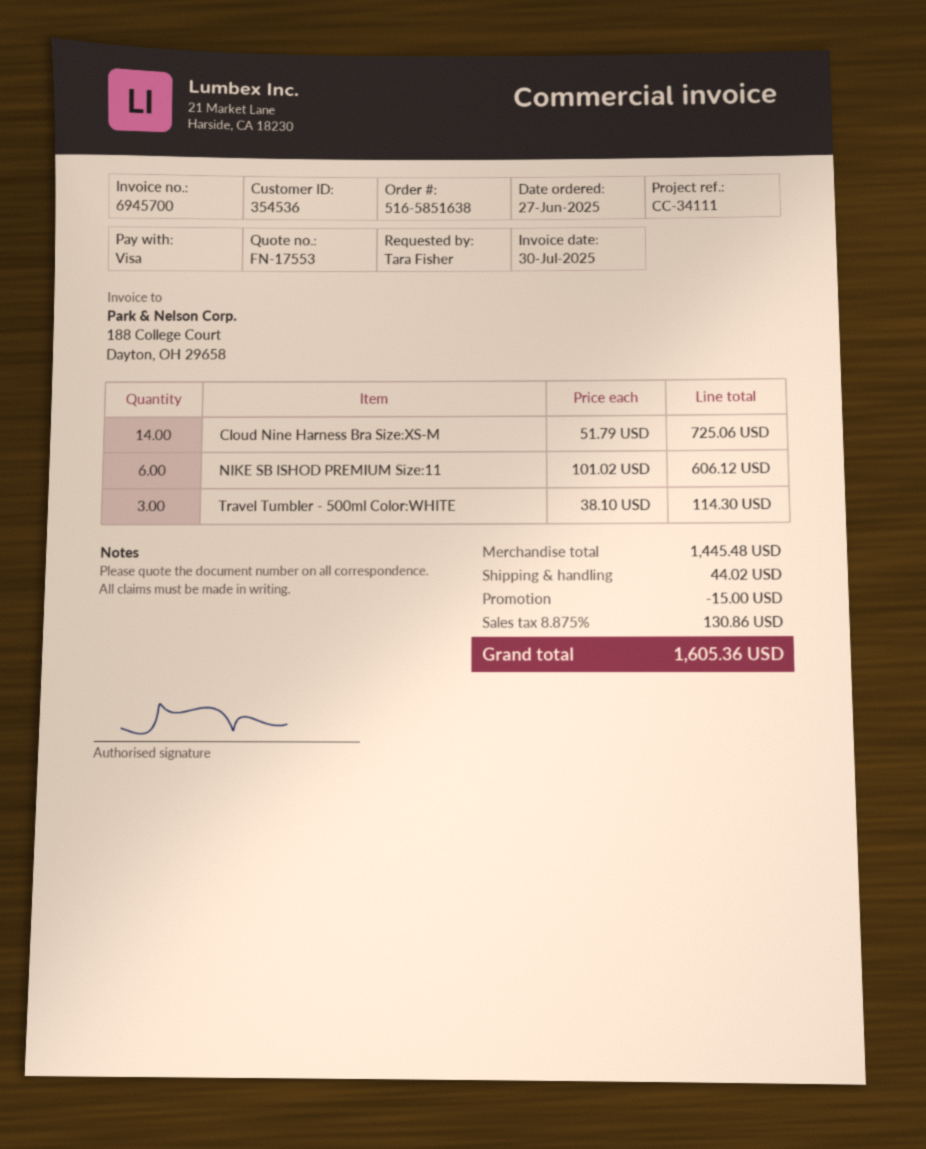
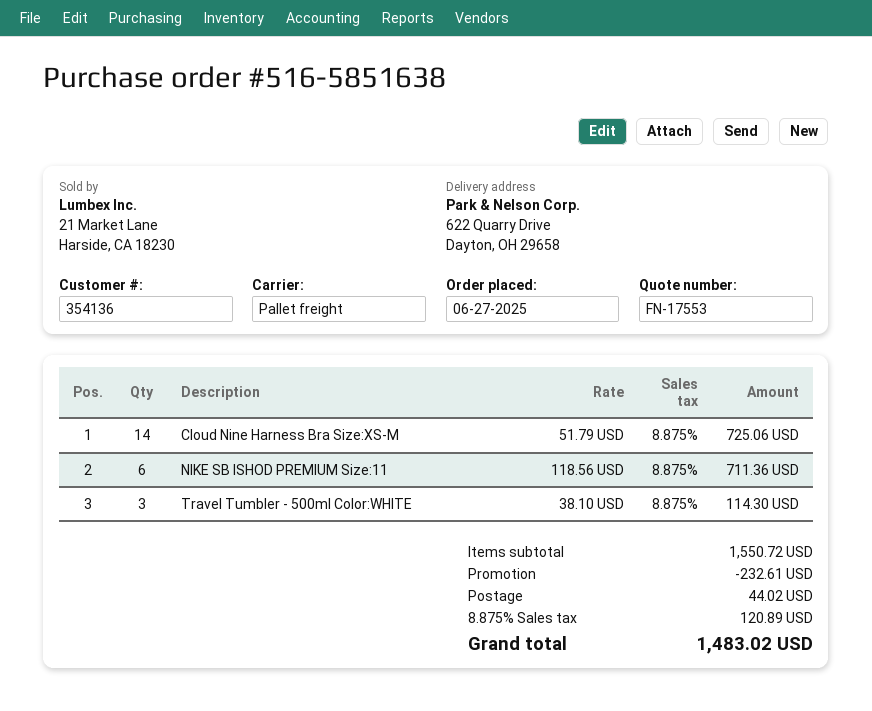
customer number: 354536 -> 354136
NIKE SB ISHOD PREMIUM Size:11: 6 x 101.02 = 606.12 -> 6 x 118.56 = 711.36
subtotal: 1445.48 -> 1550.72
discount: 15.00 -> 232.61
tax: 8.875% = 130.86 -> 8.875% = 120.89
total: 1605.36 -> 1483.02

